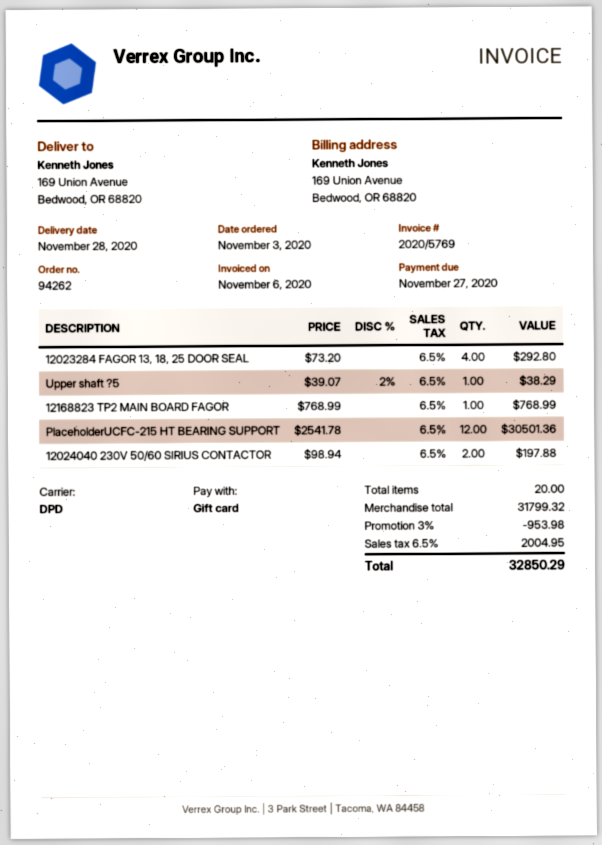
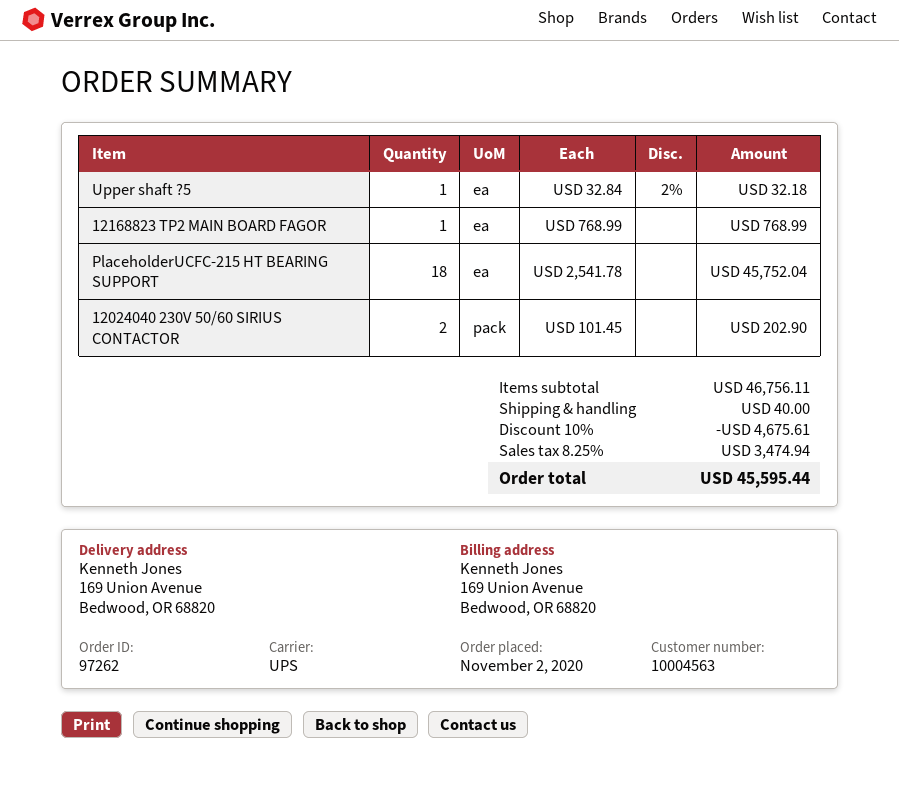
order number: 94262 -> 97262
order date: 2020-11-03 -> 2020-11-02
shipping method: DPD -> UPS
12023284 FAGOR 13, 18, 25 DOOR SEAL: 4 x 73.20 = 292.80 -> none
Upper shaft ?5: 1 x 39.07 - 2% = 38.29 -> 1 x 32.84 - 2% = 32.18
PlaceholderUCFC-215 HT BEARING SUPPORT: 12 x 2541.78 = 30501.36 -> 18 x 2541.78 = 45752.04
12024040 230V 50/60 SIRIUS CONTACTOR: 2 x 98.94 = 197.88 -> 2 x 101.45 = 202.90
subtotal: 31799.32 -> 46756.11
discount: 3% = 953.98 -> 10% = 4675.61
shipping: none -> 40.00
tax: 6.5% = 2004.95 -> 8.25% = 3474.94
total: 32850.29 -> 45595.44

